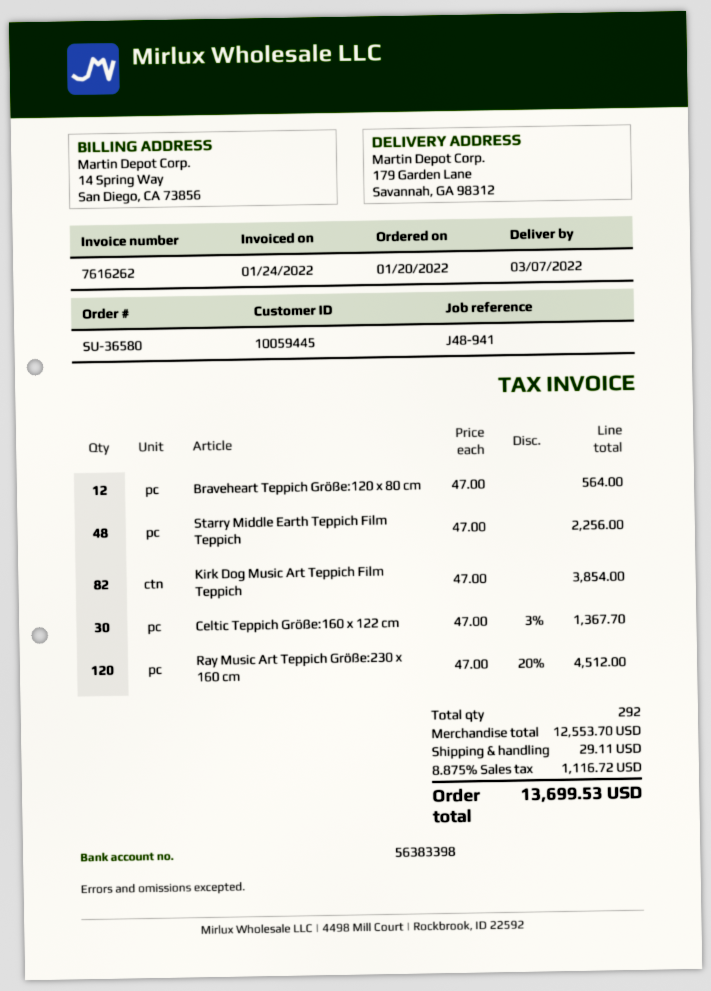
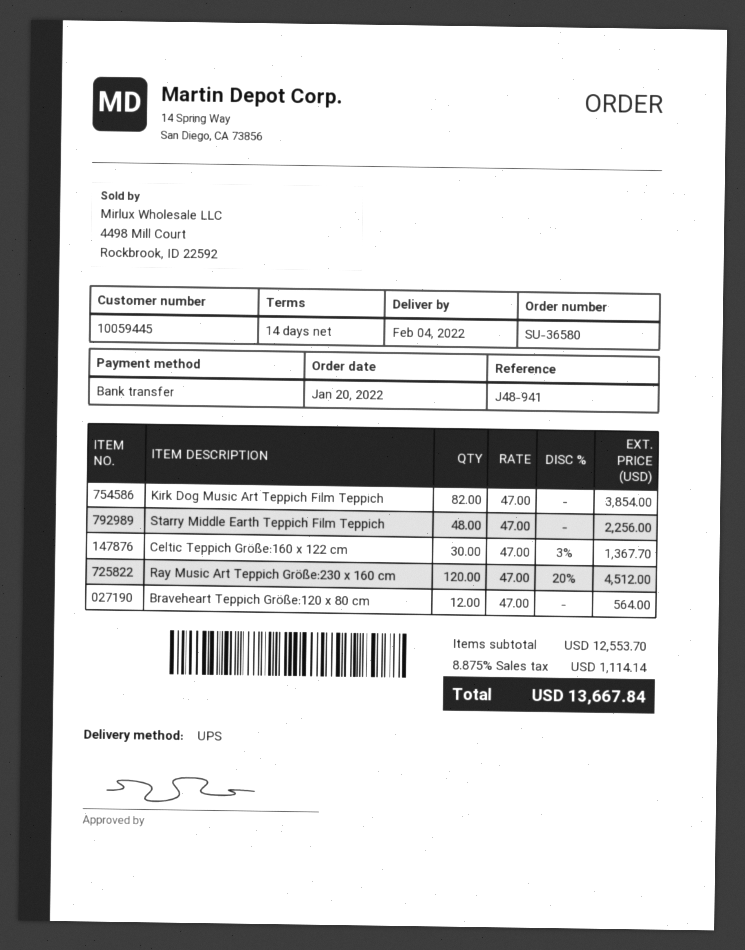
delivery date: 2022-03-07 -> 2022-02-04
shipping: 29.11 -> none
tax: 8.875% = 1116.72 -> 8.875% = 1114.14
total: 13699.53 -> 13667.84

